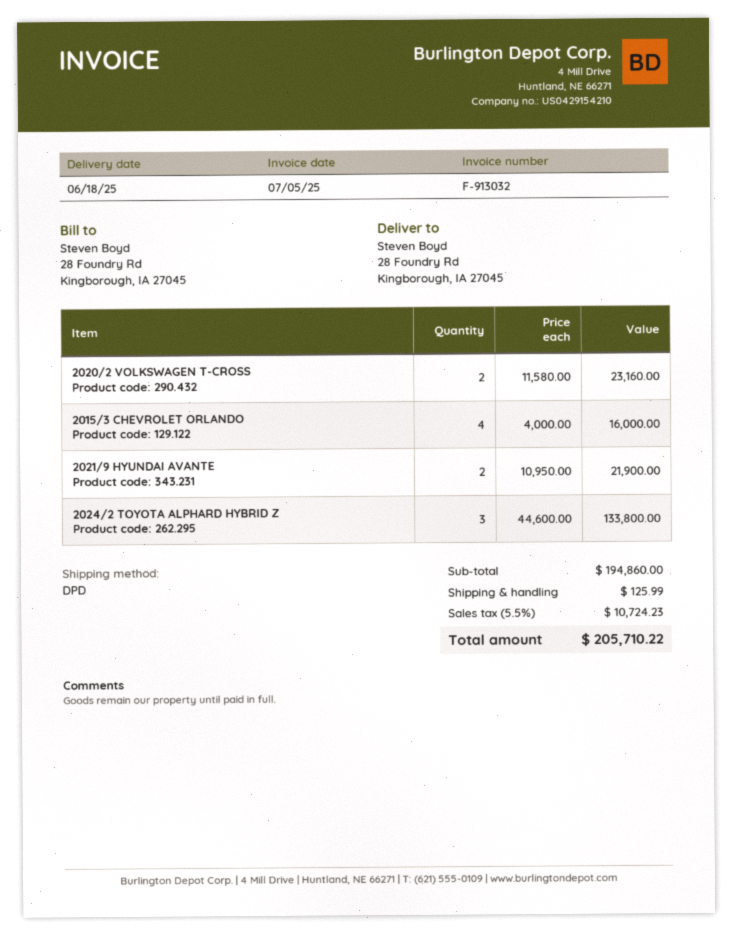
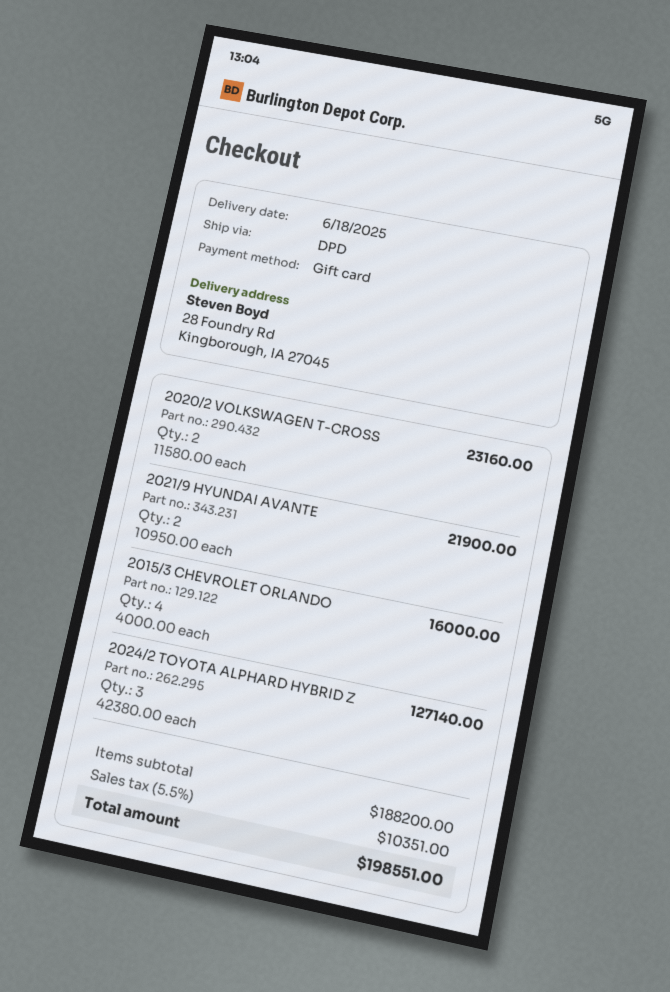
2024/2 TOYOTA ALPHARD HYBRID Z: 3 x 44600.00 = 133800.00 -> 3 x 42380.00 = 127140.00
subtotal: 194860.00 -> 188200.00
shipping: 125.99 -> none
tax: 5.5% = 10724.23 -> 5.5% = 10351.00
total: 205710.22 -> 198551.00

